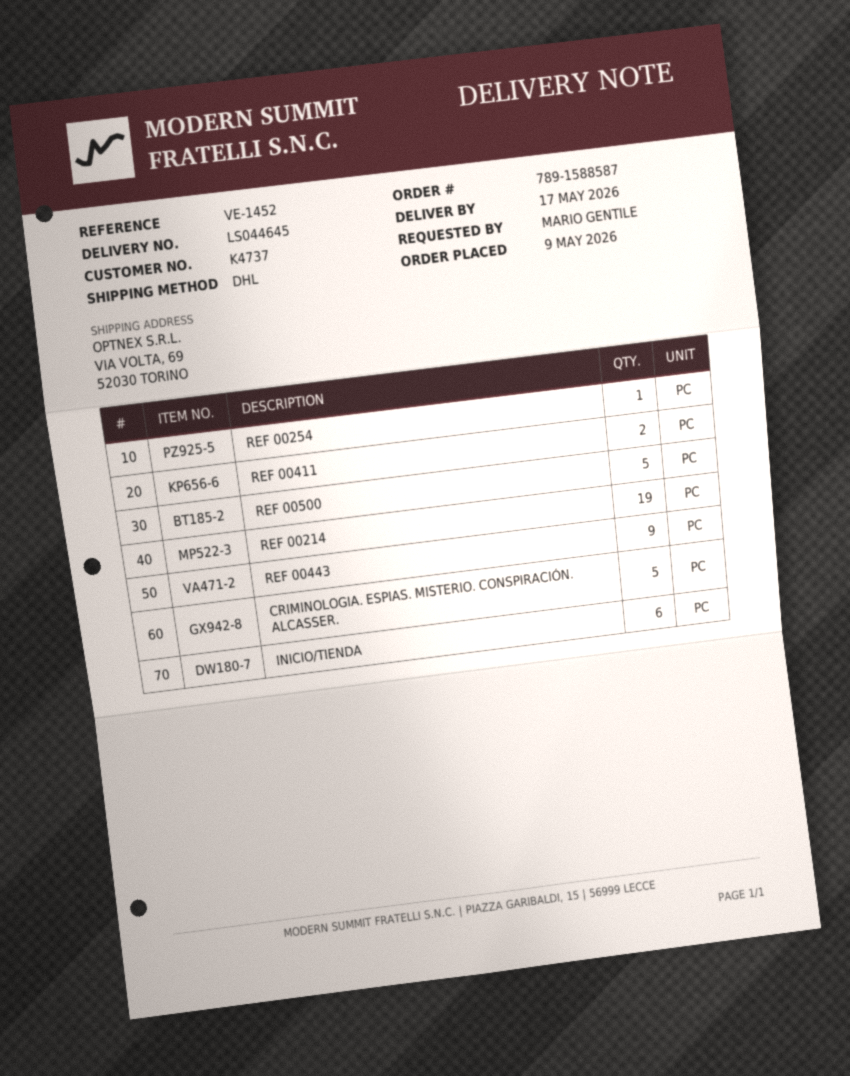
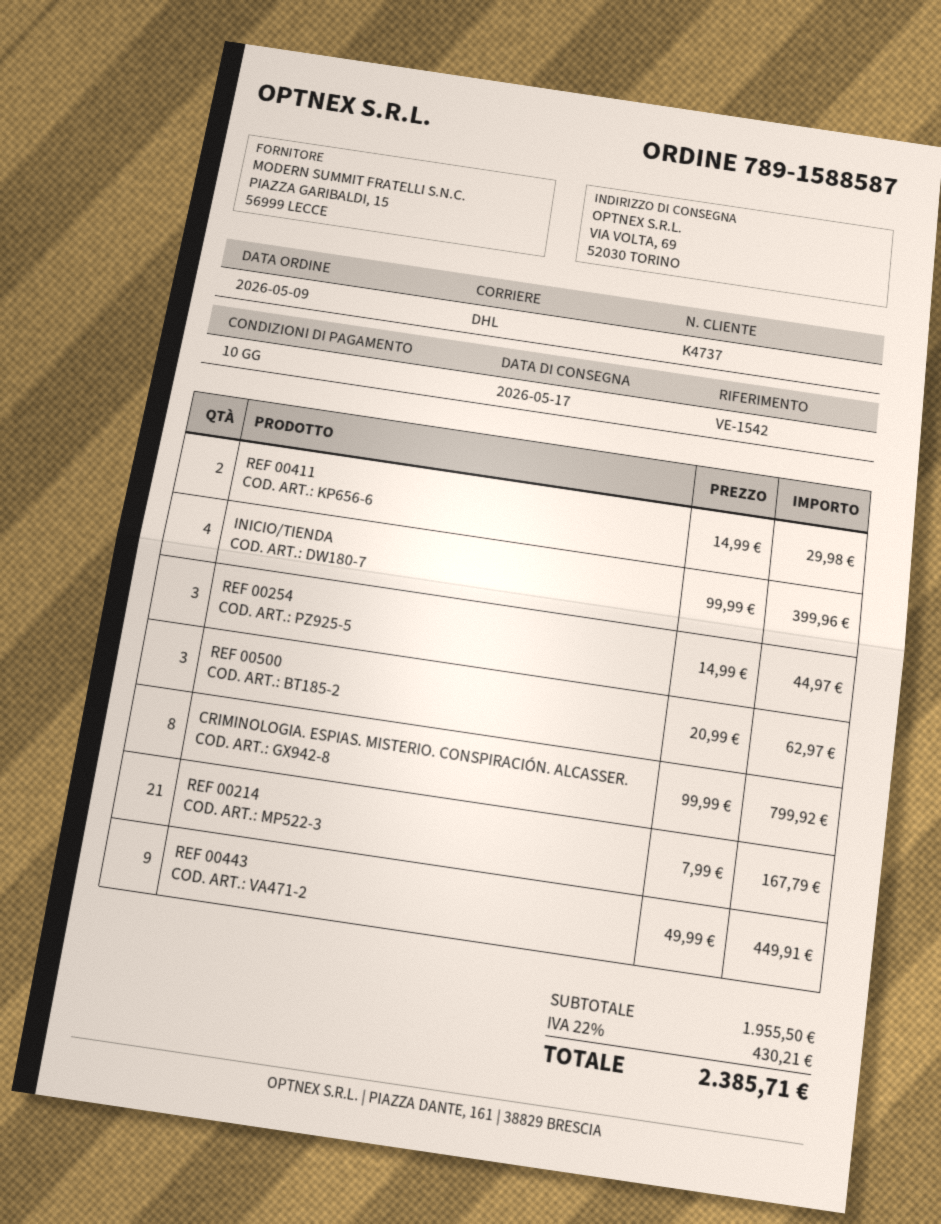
reference: VE-1452 -> VE-1542
REF 00254: 1 -> 3
REF 00500: 5 -> 3
REF 00214: 19 -> 21
CRIMINOLOGIA. ESPIAS. MISTERIO. CONSPIRACIÓN. ALCASSER.: 5 -> 8
INICIO/TIENDA: 6 -> 4

